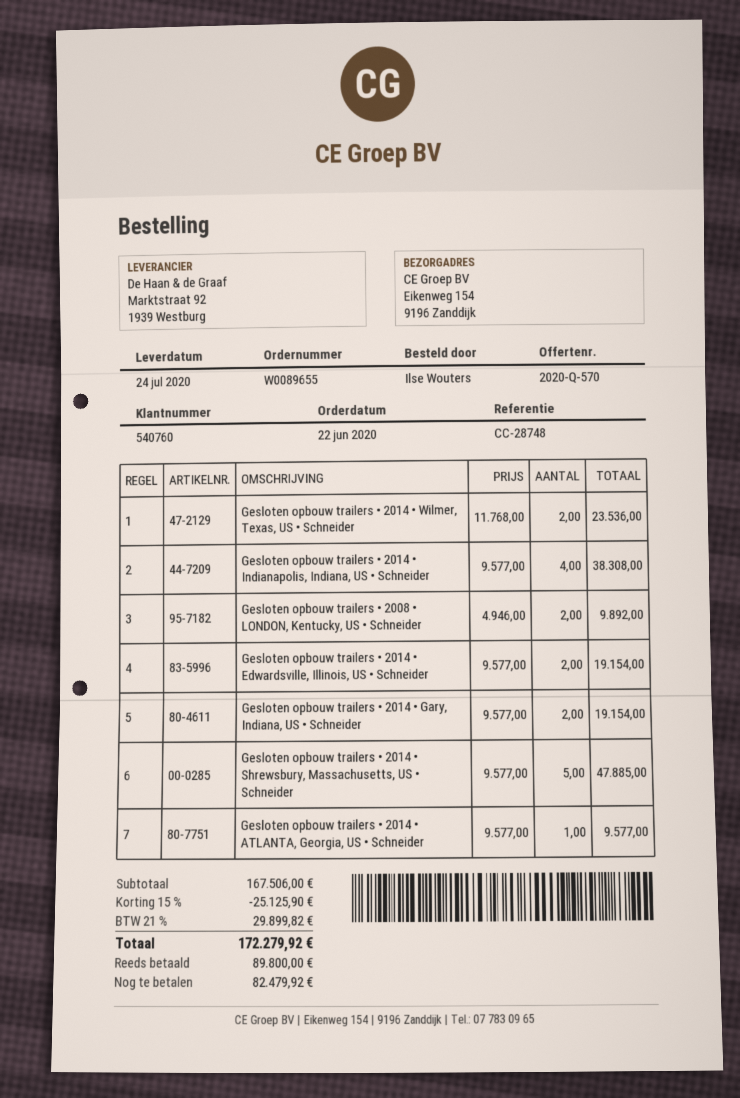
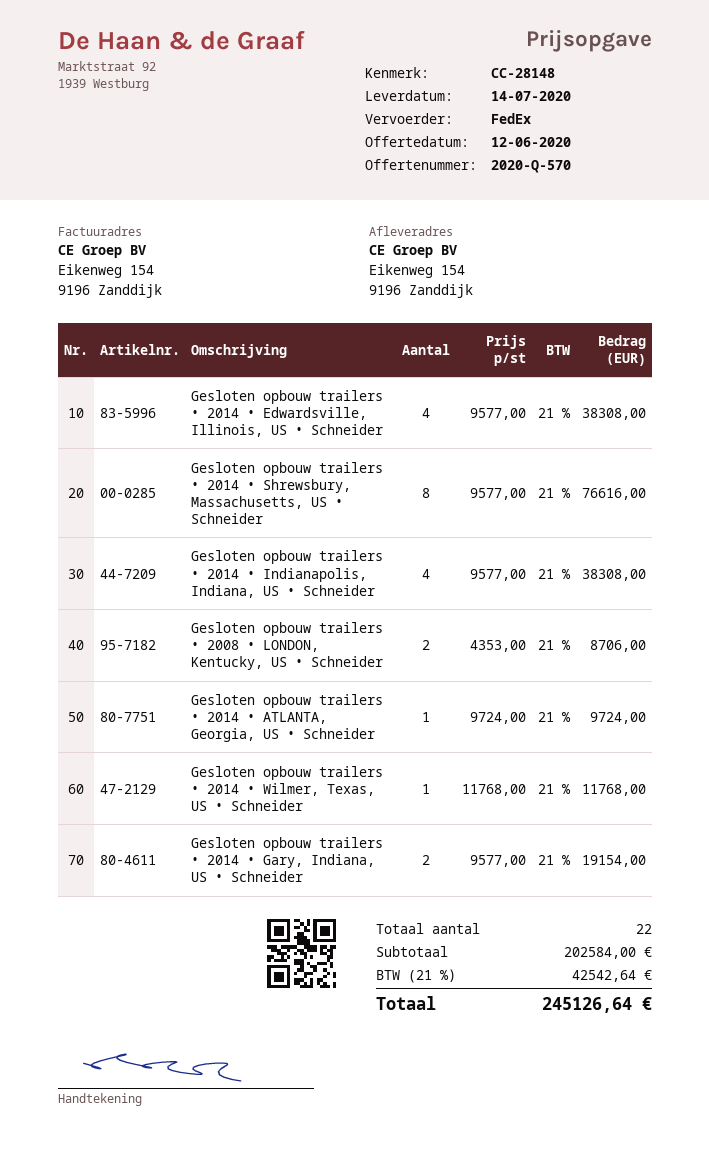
delivery date: 2020-07-24 -> 2020-07-14
reference: CC-28748 -> CC-28148
Gesloten opbouw trailers • 2014 • Wilmer, Texas, US • Schneider: 2 x 11768.00 = 23536.00 -> 1 x 11768.00 = 11768.00
Gesloten opbouw trailers • 2008 • LONDON, Kentucky, US • Schneider: 2 x 4946.00 = 9892.00 -> 2 x 4353.00 = 8706.00
Gesloten opbouw trailers • 2014 • Edwardsville, Illinois, US • Schneider: 2 x 9577.00 = 19154.00 -> 4 x 9577.00 = 38308.00
Gesloten opbouw trailers • 2014 • Shrewsbury, Massachusetts, US • Schneider: 5 x 9577.00 = 47885.00 -> 8 x 9577.00 = 76616.00
Gesloten opbouw trailers • 2014 • ATLANTA, Georgia, US • Schneider: 1 x 9577.00 = 9577.00 -> 1 x 9724.00 = 9724.00
subtotal: 167506.00 -> 202584.00
discount: 15% = 25125.90 -> none
tax: 21% = 29899.82 -> 21% = 42542.64
total: 172279.92 -> 245126.64

